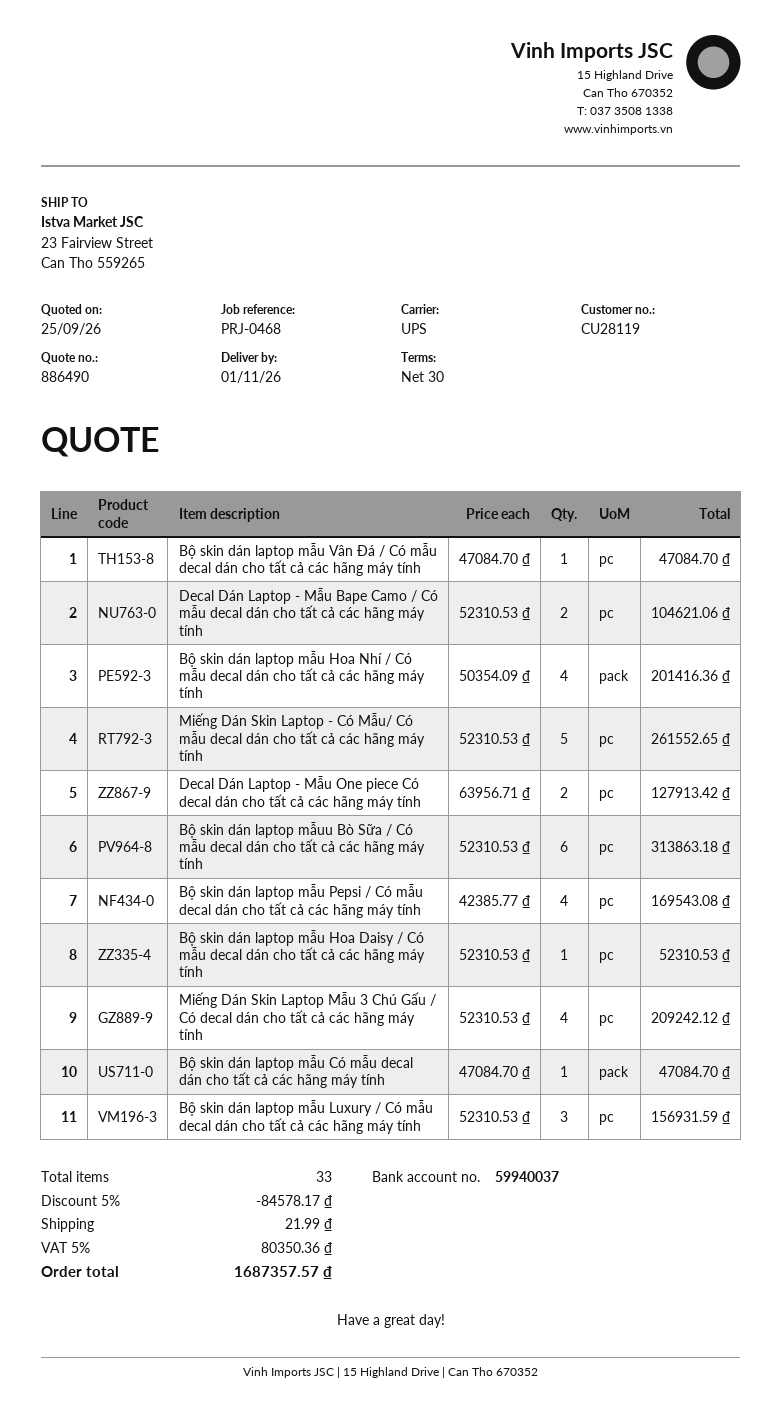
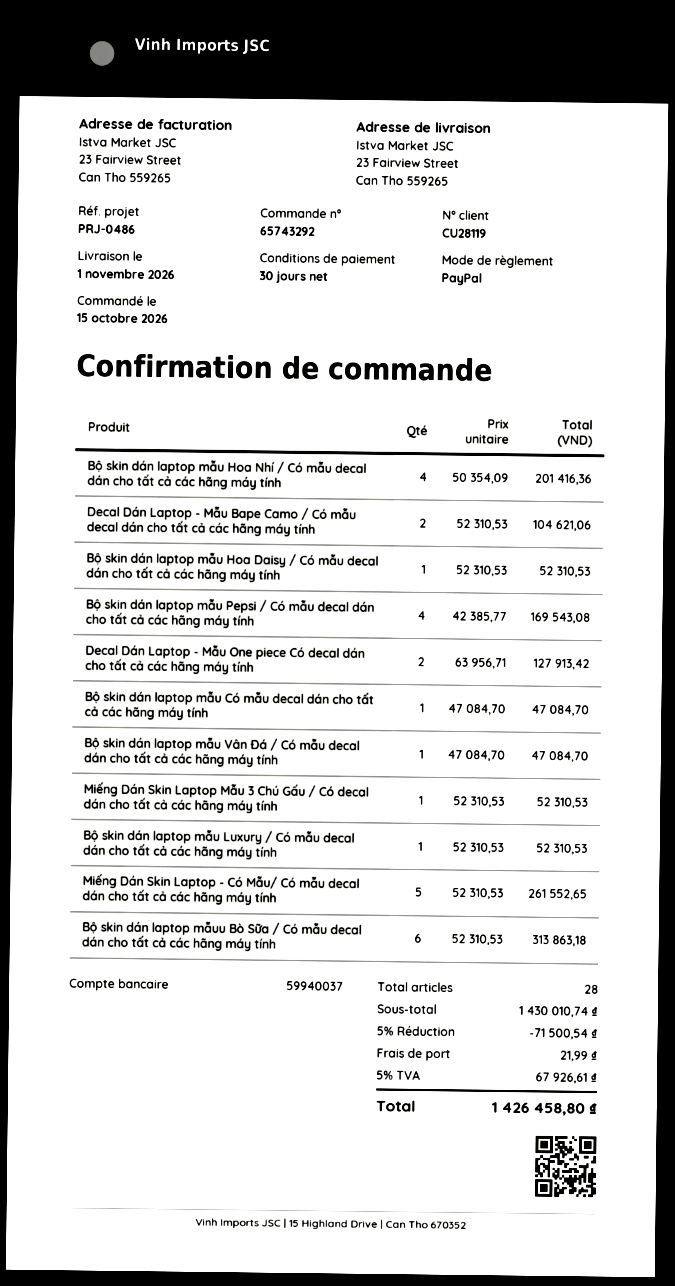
reference: PRJ-0468 -> PRJ-0486
Miếng Dán Skin Laptop Mẫu 3 Chú Gấu / Có decal dán cho tất cả các hãng máy tính: 4 x 52310.53 = 209242.12 -> 1 x 52310.53 = 52310.53
Bộ skin dán laptop mẫu Luxury / Có mẫu decal dán cho tất cả các hãng máy tính: 3 x 52310.53 = 156931.59 -> 1 x 52310.53 = 52310.53
total quantity: 33 -> 28
discount: 5% = 84578.17 -> 5% = 71500.54
tax: 5% = 80350.36 -> 5% = 67926.61
total: 1687357.57 -> 1426458.80

